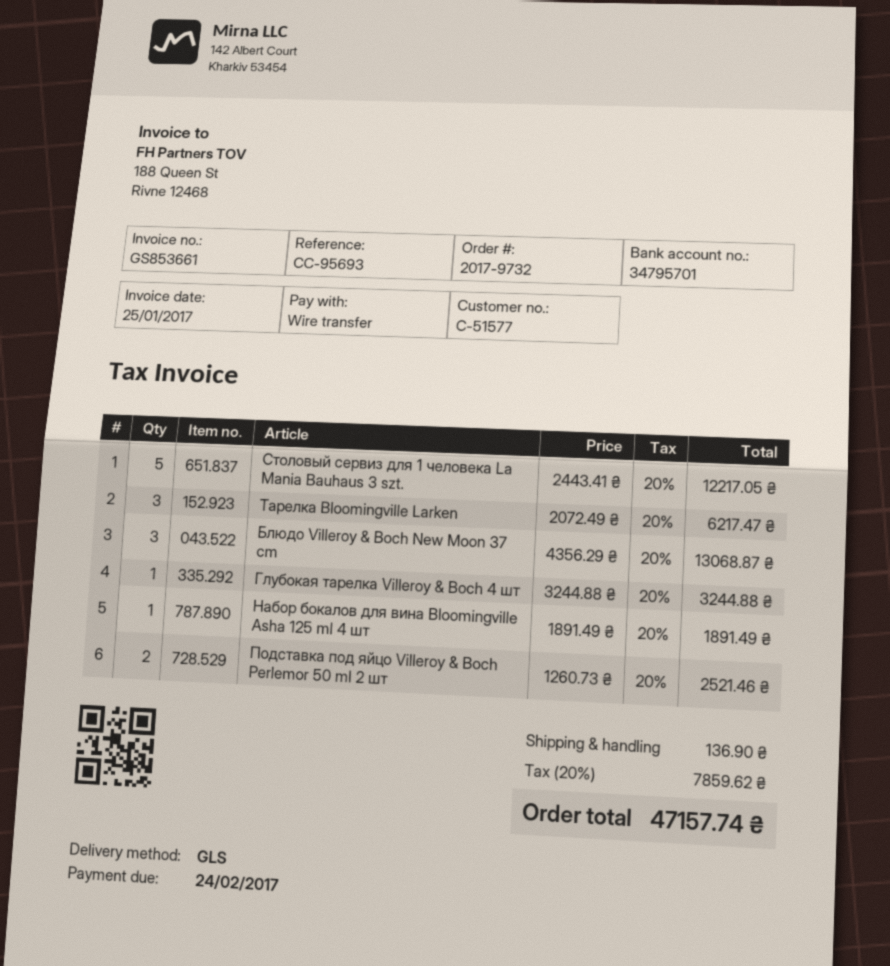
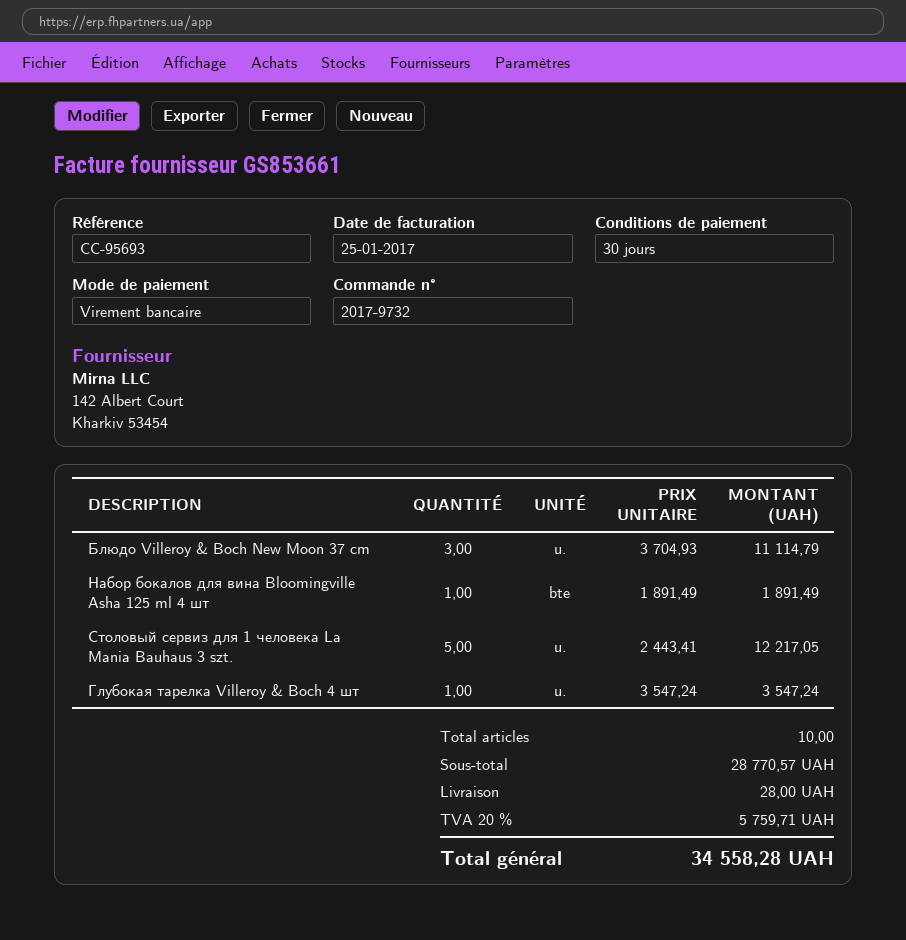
Тарелка Bloomingville Larken: 3 x 2072.49 = 6217.47 -> none
Блюдо Villeroy & Boch New Moon 37 cm: 3 x 4356.29 = 13068.87 -> 3 x 3704.93 = 11114.79
Глубокая тарелка Villeroy & Boch 4 шт: 1 x 3244.88 = 3244.88 -> 1 x 3547.24 = 3547.24
Подставка под яйцо Villeroy & Boch Perlemor 50 ml 2 шт: 2 x 1260.73 = 2521.46 -> none
shipping: 136.90 -> 28.00
tax: 20% = 7859.62 -> 20% = 5759.71
total: 47157.74 -> 34558.28

